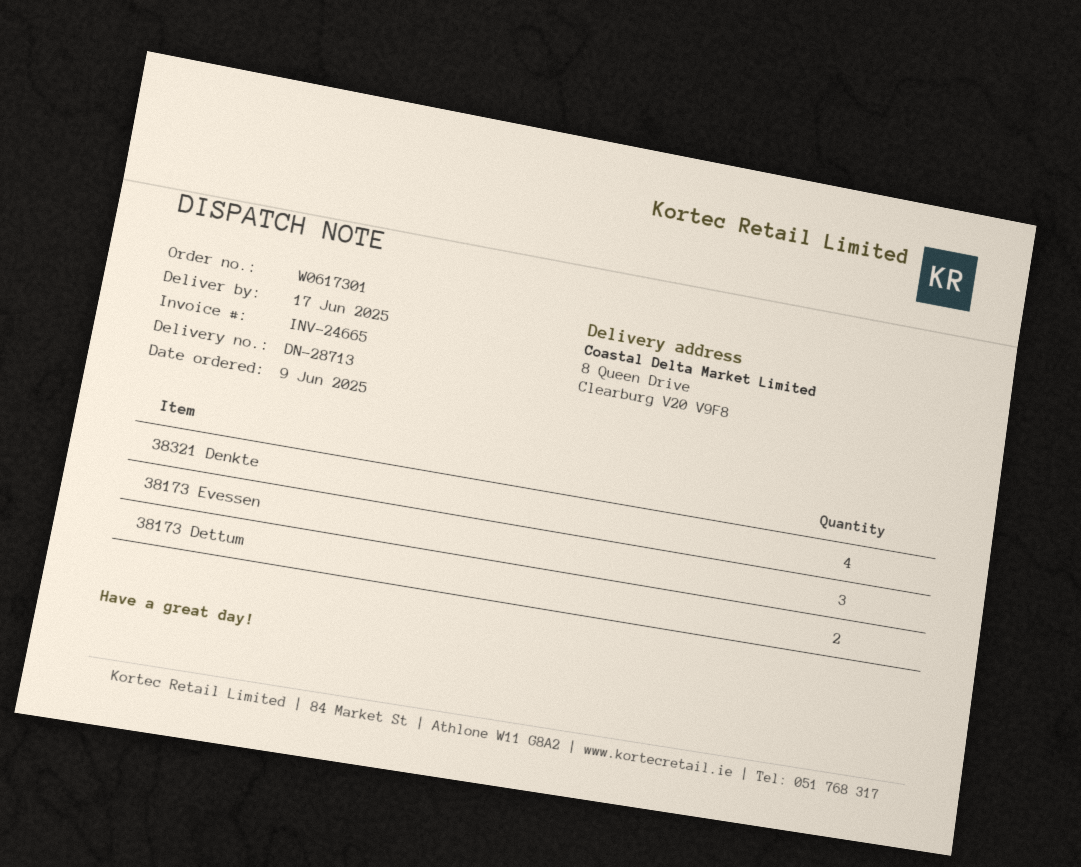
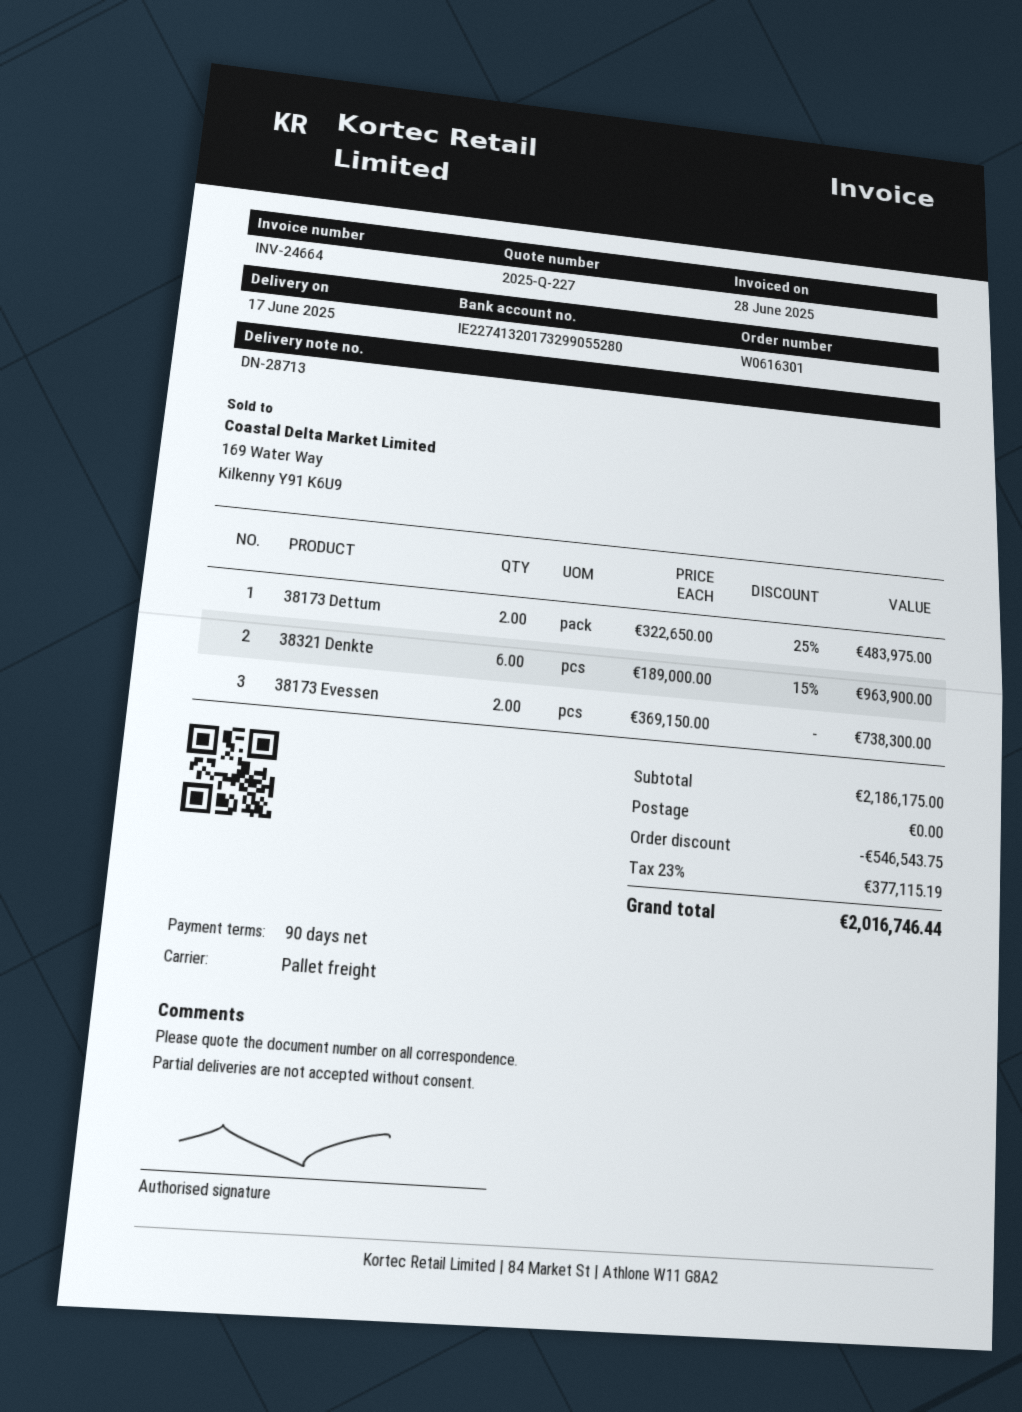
order number: W0617301 -> W0616301
invoice number: INV-24665 -> INV-24664
38321 Denkte: 4 -> 6
38173 Evessen: 3 -> 2

